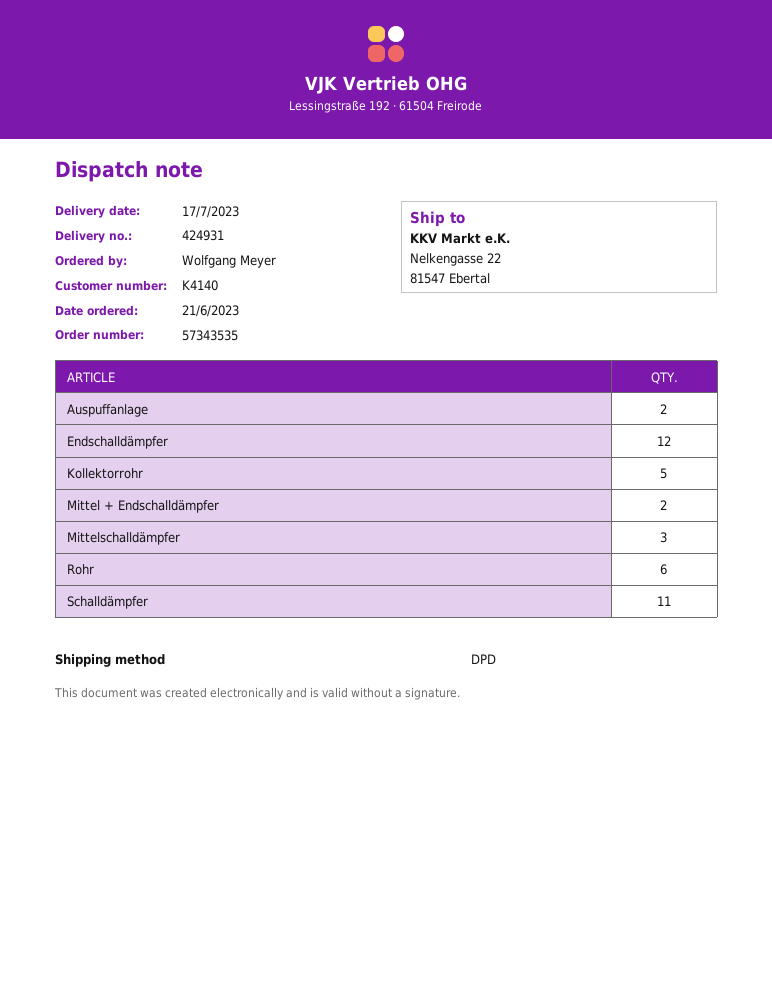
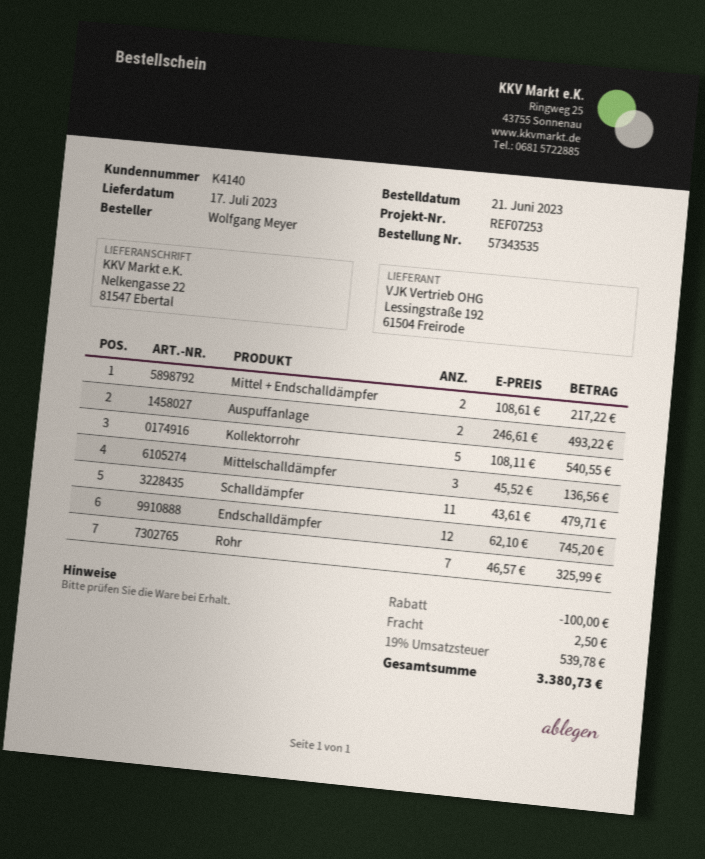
Rohr: 6 -> 7

